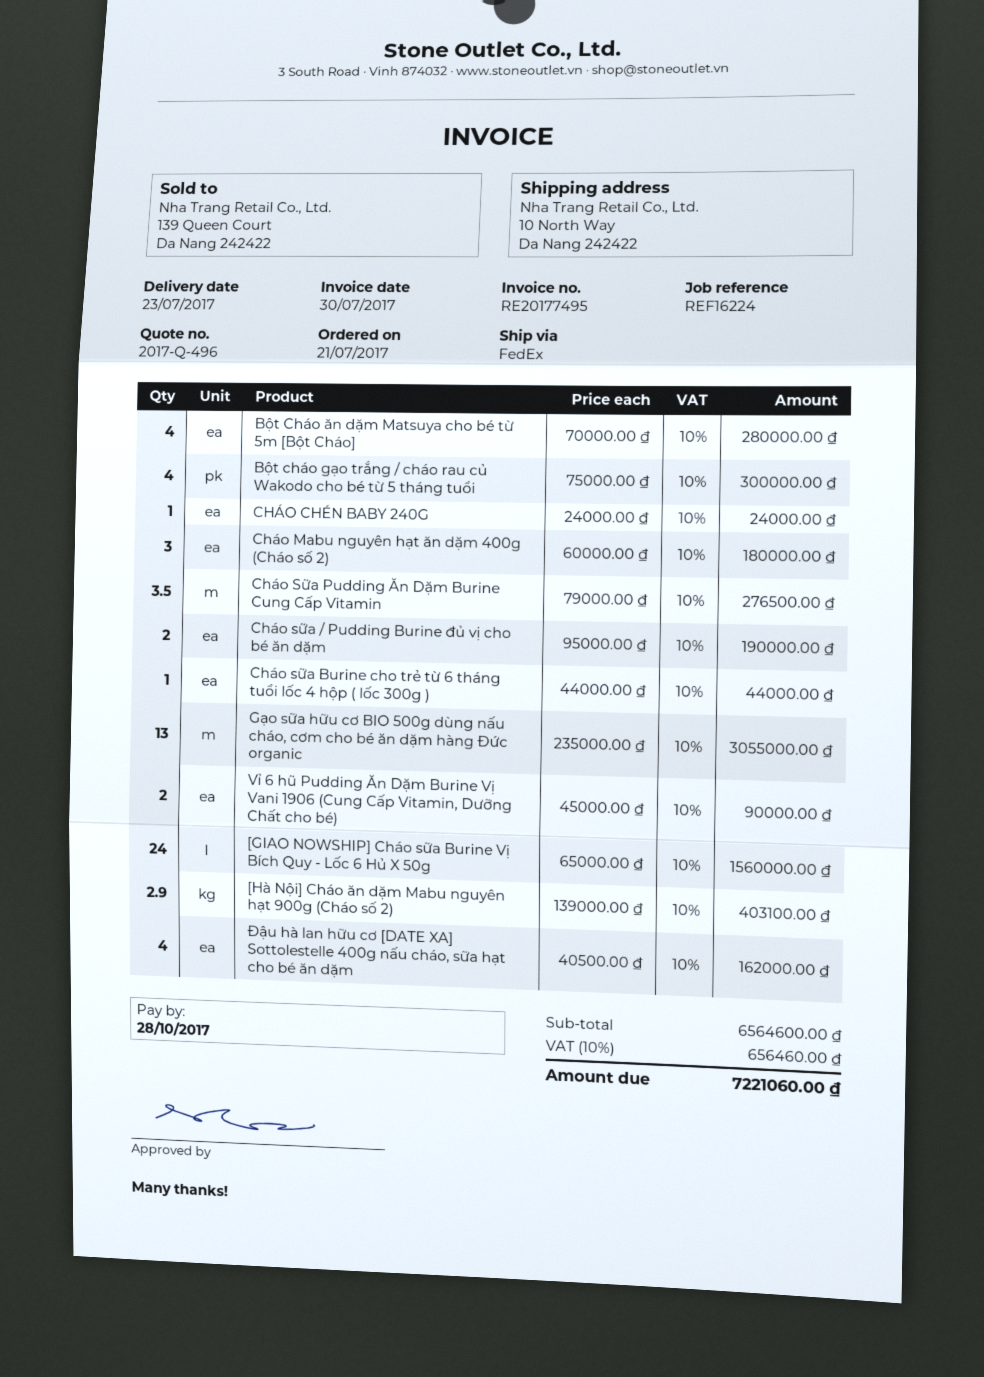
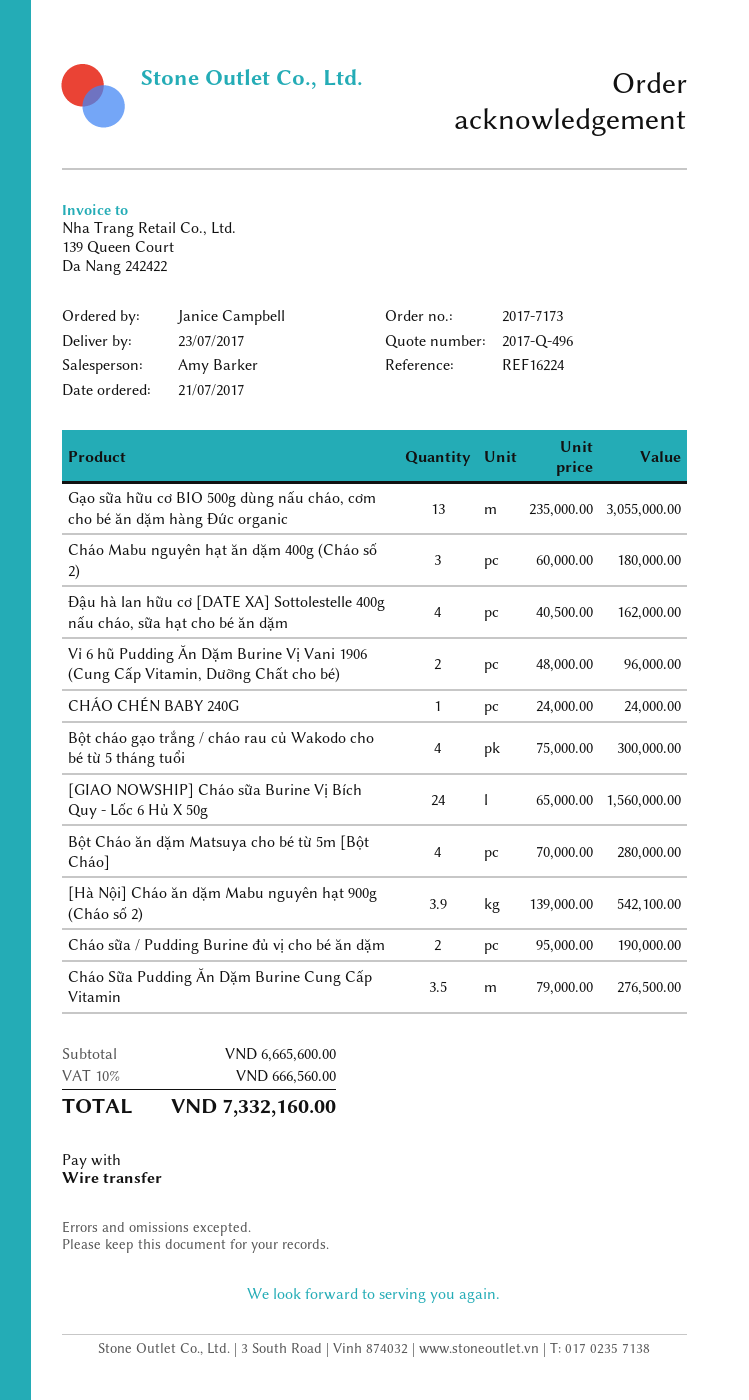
Cháo sữa Burine cho trẻ từ 6 tháng tuổi lốc 4 hộp ( lốc 300g ): 1 x 44000.00 = 44000.00 -> none
Vỉ 6 hũ Pudding Ăn Dặm Burine Vị Vani 1906 (Cung Cấp Vitamin, Dưỡng Chất cho bé): 2 x 45000.00 = 90000.00 -> 2 x 48000.00 = 96000.00
[Hà Nội] Cháo ăn dặm Mabu nguyên hạt 900g (Cháo số 2): 2.9 x 139000.00 = 403100.00 -> 3.9 x 139000.00 = 542100.00
subtotal: 6564600.00 -> 6665600.00
tax: 10% = 656460.00 -> 10% = 666560.00
total: 7221060.00 -> 7332160.00

